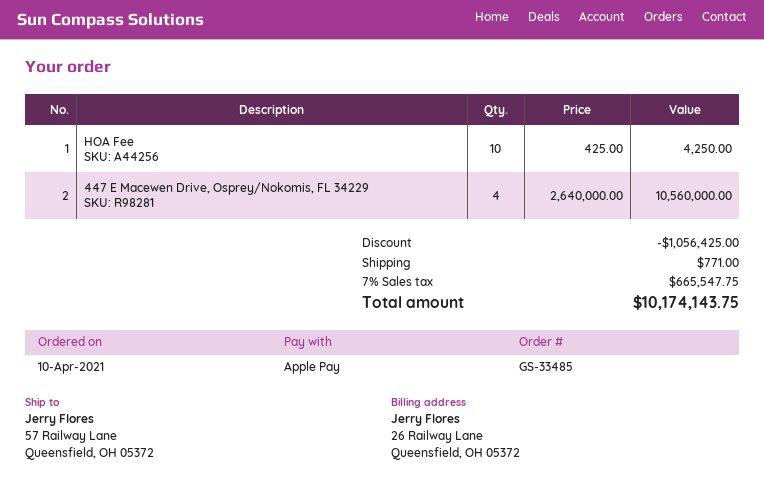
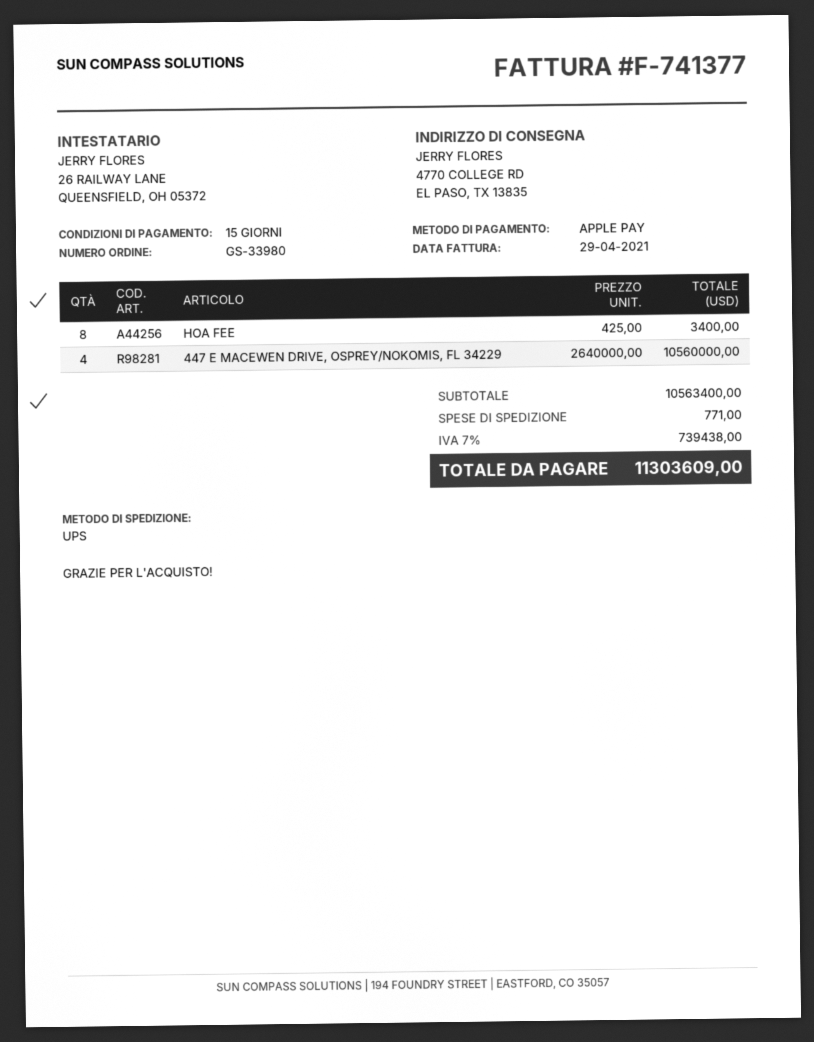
order number: GS-33485 -> GS-33980
ship to: 57 Railway Lane, Queensfield, OH 05372 -> 4770 COLLEGE RD, EL PASO, TX 13835
HOA Fee: 10 x 425.00 = 4250.00 -> 8 x 425.00 = 3400.00
discount: 1056425.00 -> none
tax: 7% = 665547.75 -> 7% = 739438.00
total: 10174143.75 -> 11303609.00

